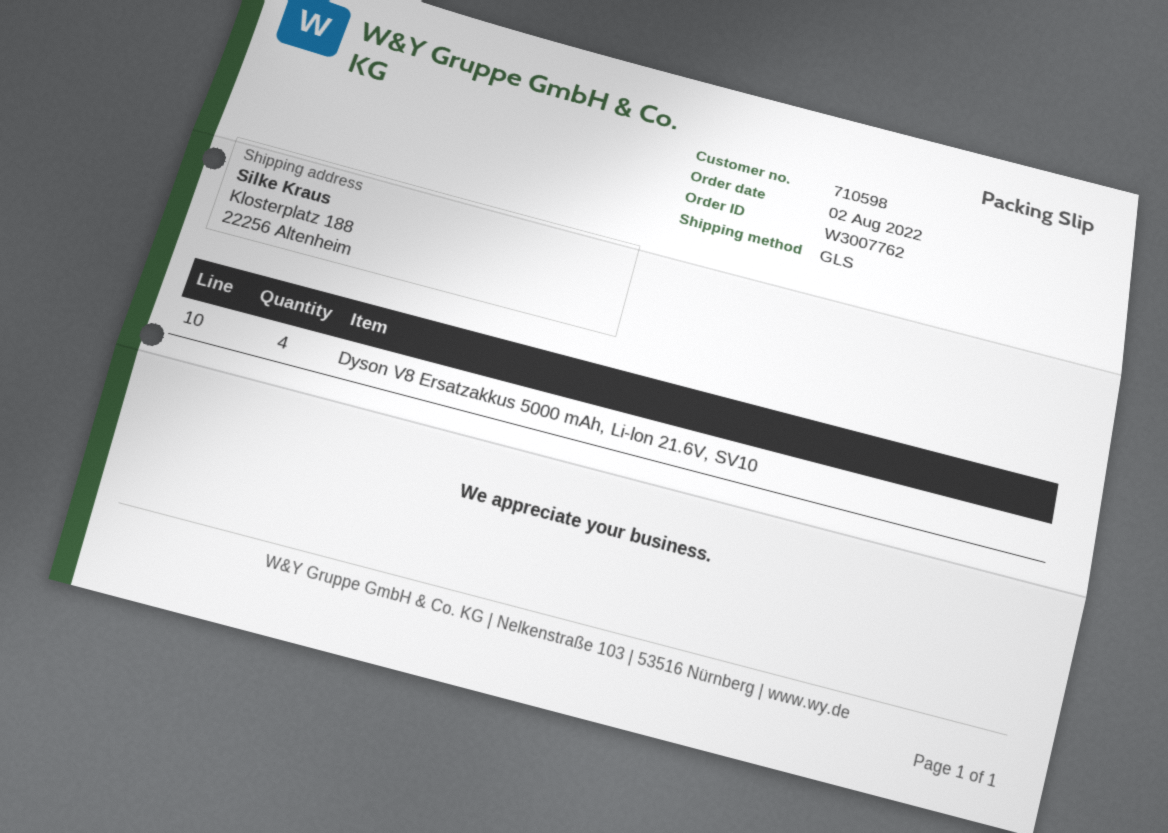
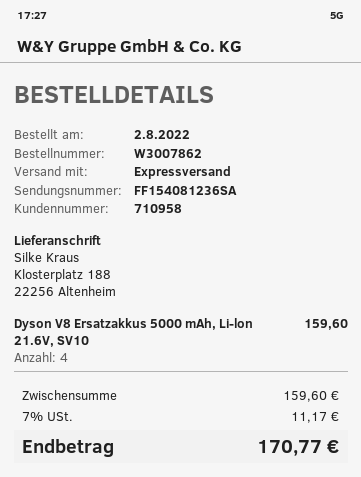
order number: W3007762 -> W3007862
customer number: 710598 -> 710958
shipping method: GLS -> express

